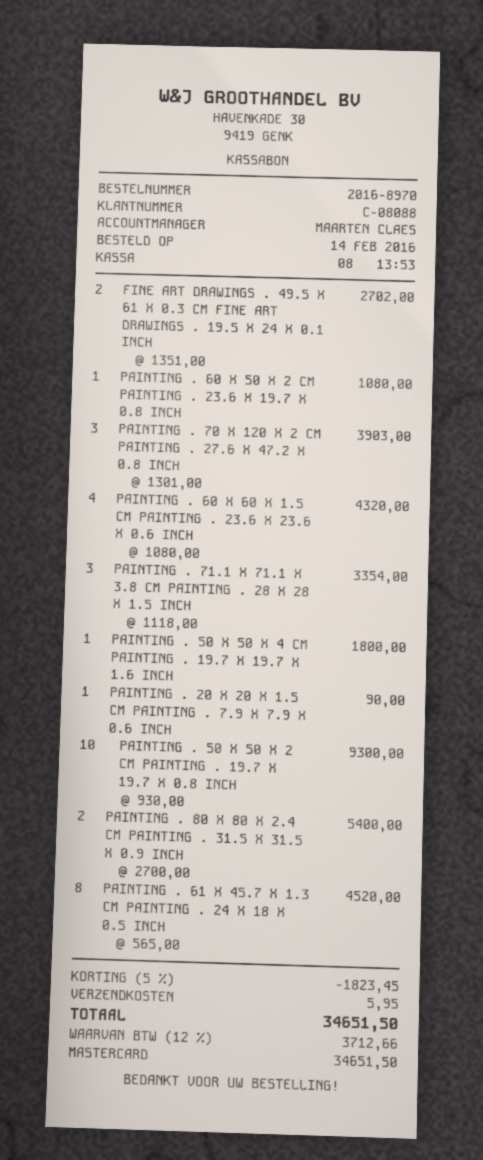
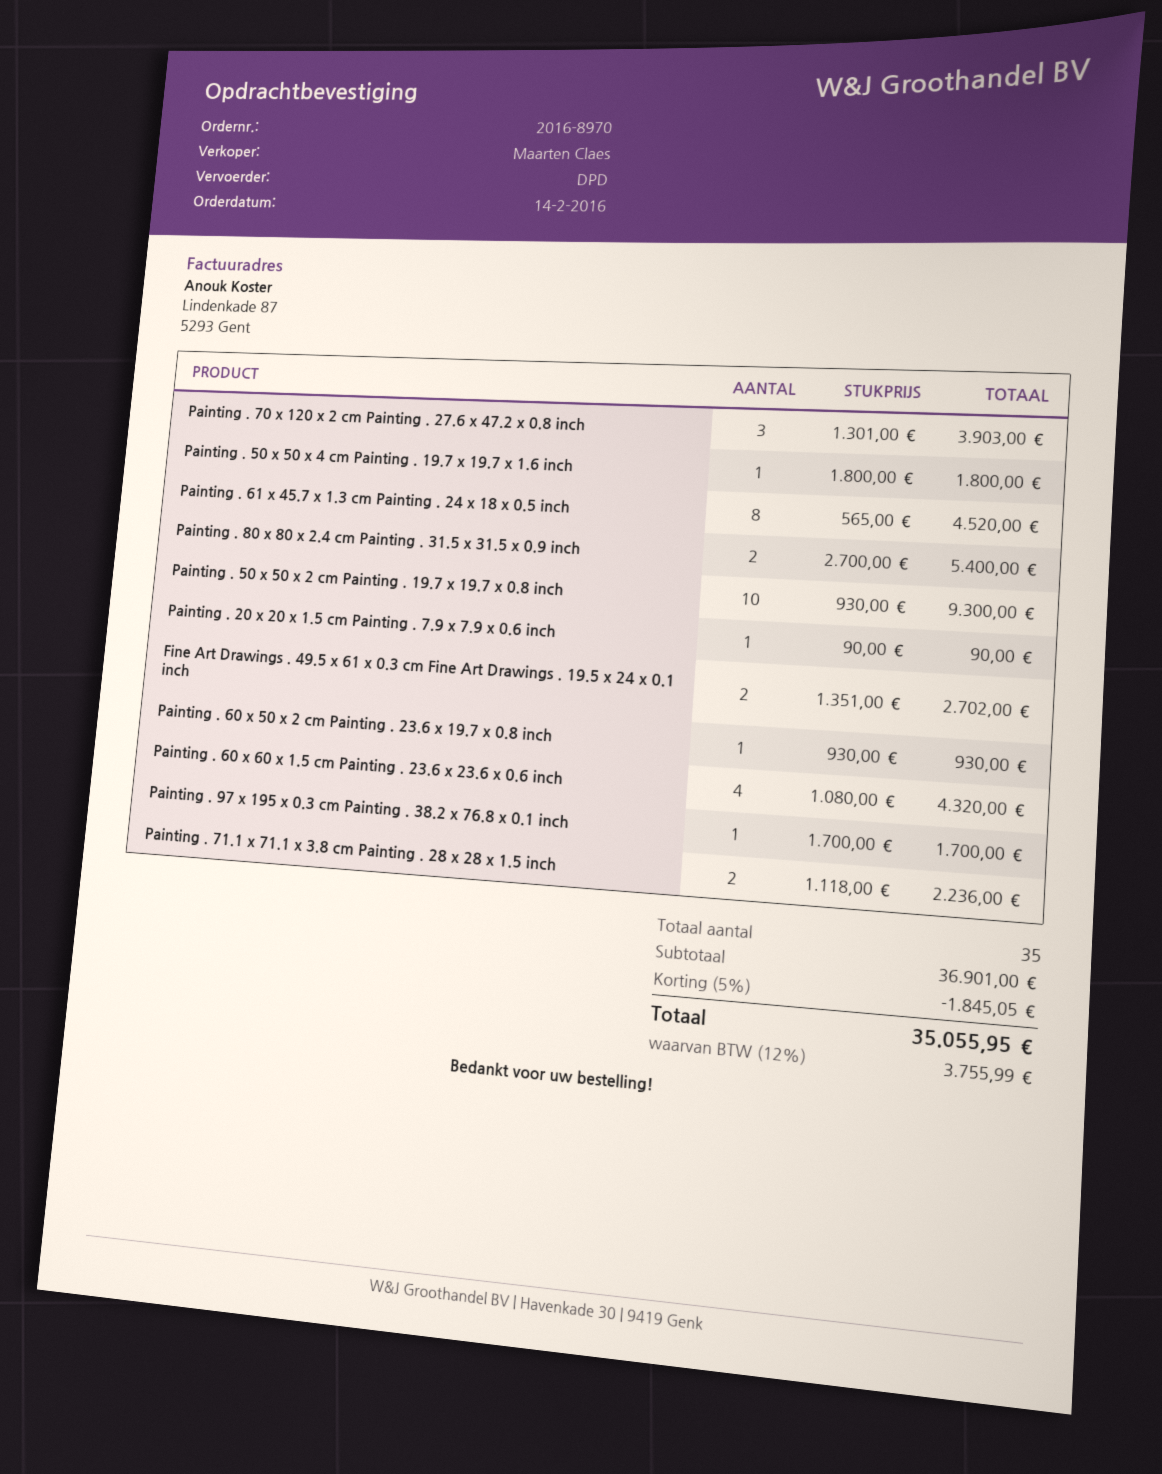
PAINTING . 60 X 50 X 2 CM PAINTING . 23.6 X 19.7 X 0.8 INCH: 1 x 1080.00 = 1080.00 -> 1 x 930.00 = 930.00
PAINTING . 71.1 X 71.1 X 3.8 CM PAINTING . 28 X 28 X 1.5 INCH: 3 x 1118.00 = 3354.00 -> 2 x 1118.00 = 2236.00
Painting . 97 x 195 x 0.3 cm Painting . 38.2 x 76.8 x 0.1 inch: none -> 1 x 1700.00 = 1700.00
discount: 5% = 1823.45 -> 5% = 1845.05
shipping: 5.95 -> none
tax: 12% = 3712.66 -> 12% = 3755.99
total: 34651.50 -> 35055.95

